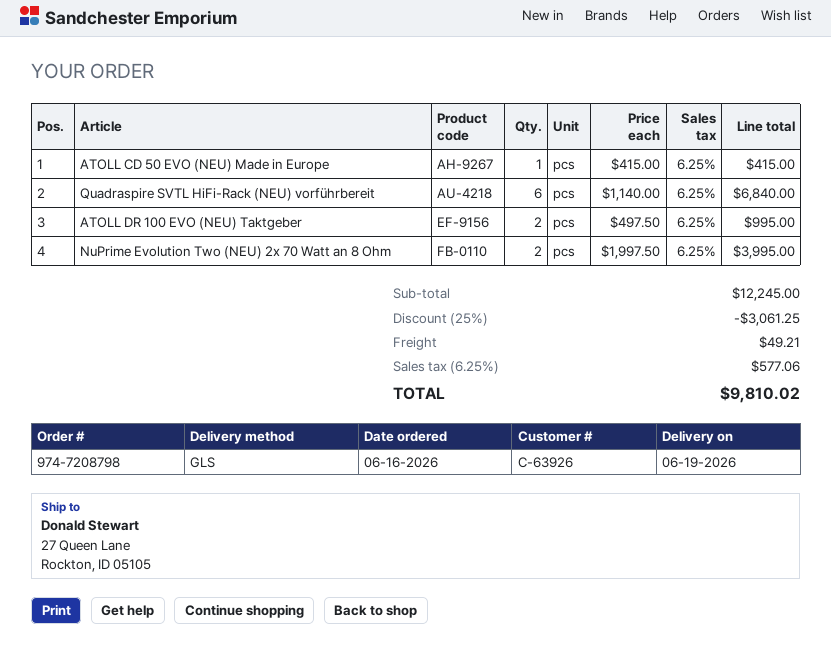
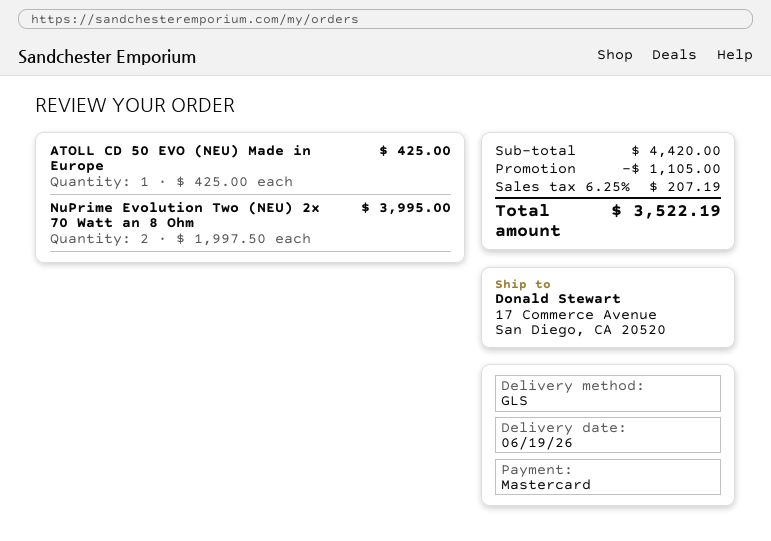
ship to: 27 Queen Lane, Rockton, ID 05105 -> 17 Commerce Avenue, San Diego, CA 20520
ATOLL CD 50 EVO (NEU) Made in Europe: 1 x 415.00 = 415.00 -> 1 x 425.00 = 425.00
Quadraspire SVTL HiFi-Rack (NEU) vorführbereit: 6 x 1140.00 = 6840.00 -> none
ATOLL DR 100 EVO (NEU) Taktgeber: 2 x 497.50 = 995.00 -> none
subtotal: 12245.00 -> 4420.00
discount: 3061.25 -> 1105.00
shipping: 49.21 -> none
tax: 6.25% = 577.06 -> 6.25% = 207.19
total: 9810.02 -> 3522.19

